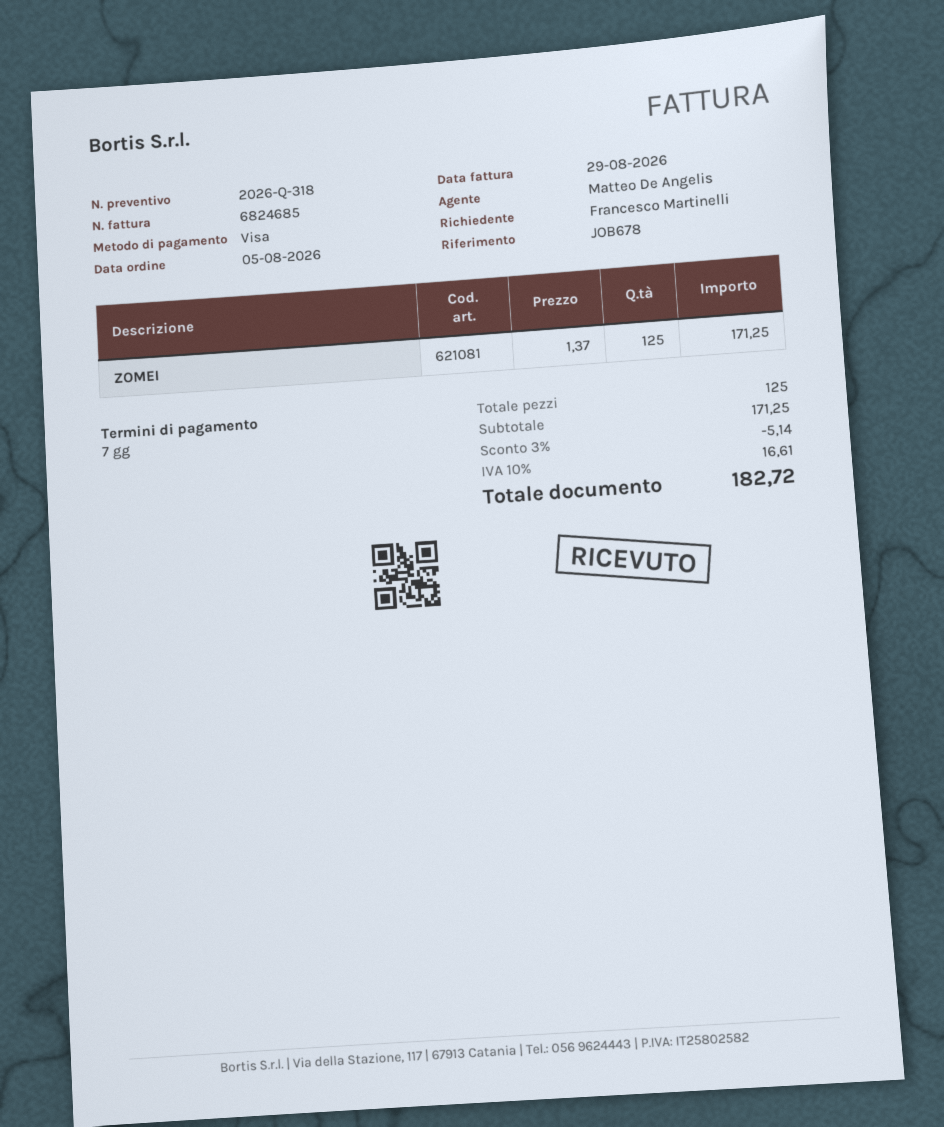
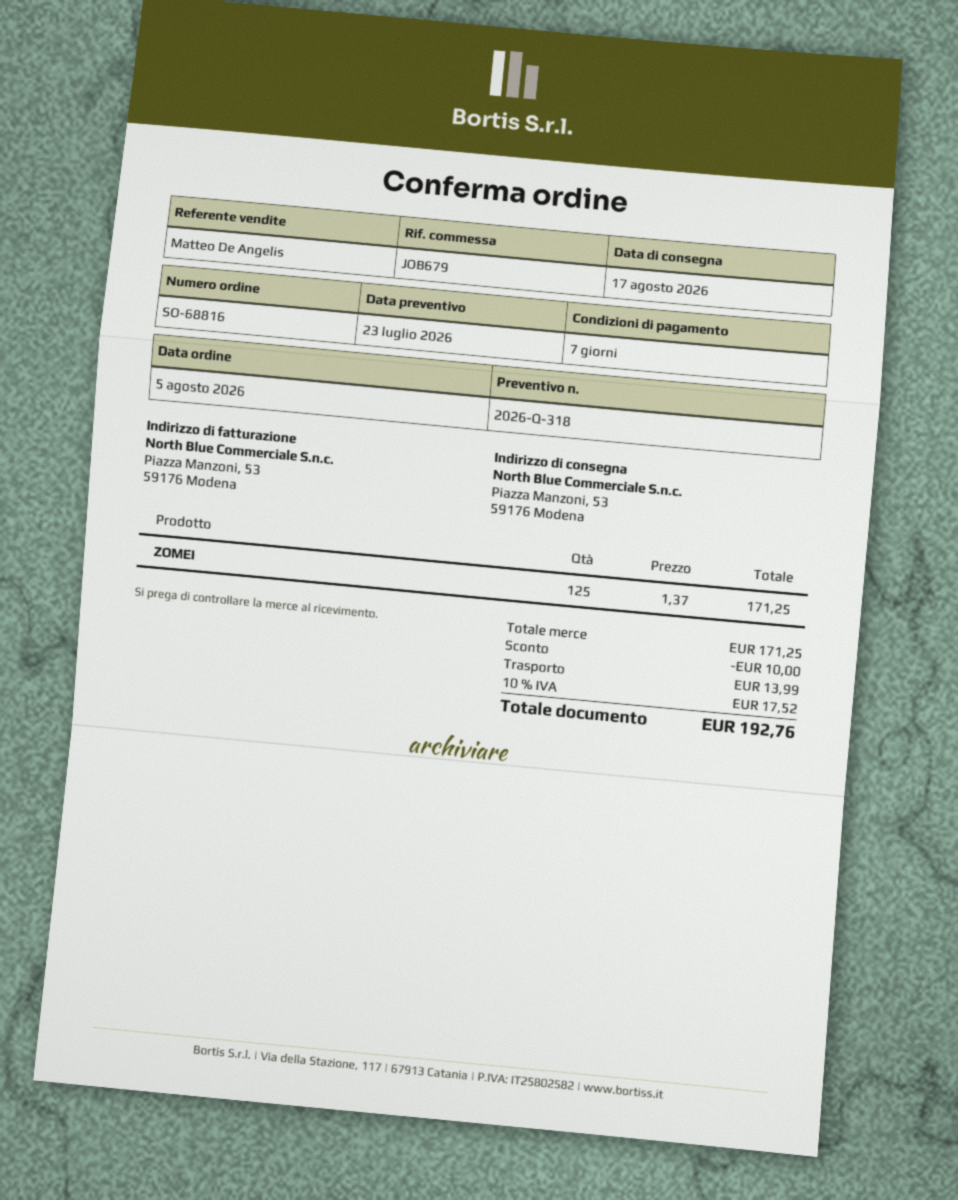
reference: JOB678 -> JOB679
discount: 5.14 -> 10.00
shipping: none -> 13.99
tax: 10% = 16.61 -> 10% = 17.52
total: 182.72 -> 192.76

